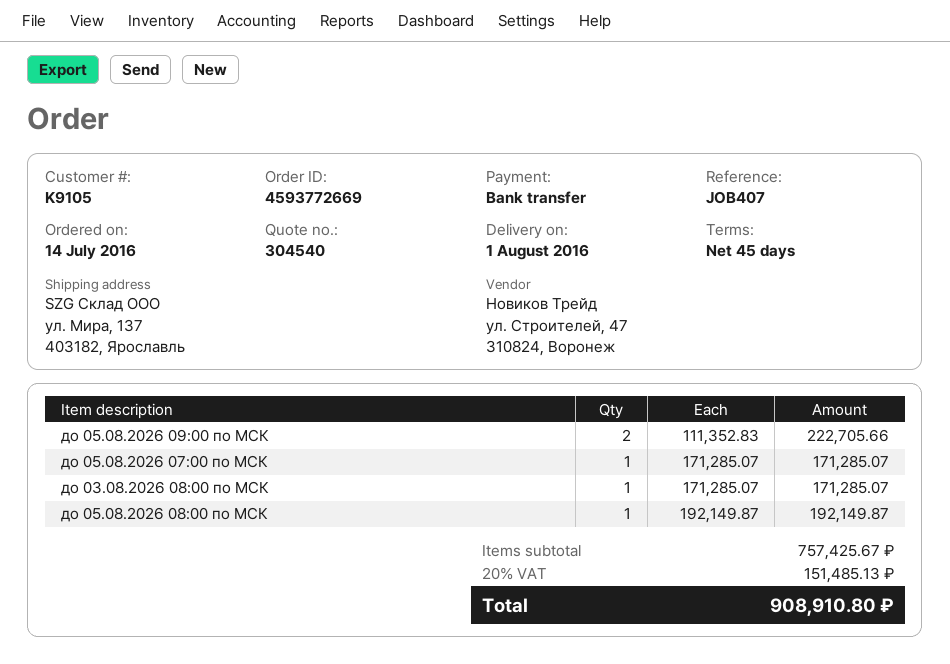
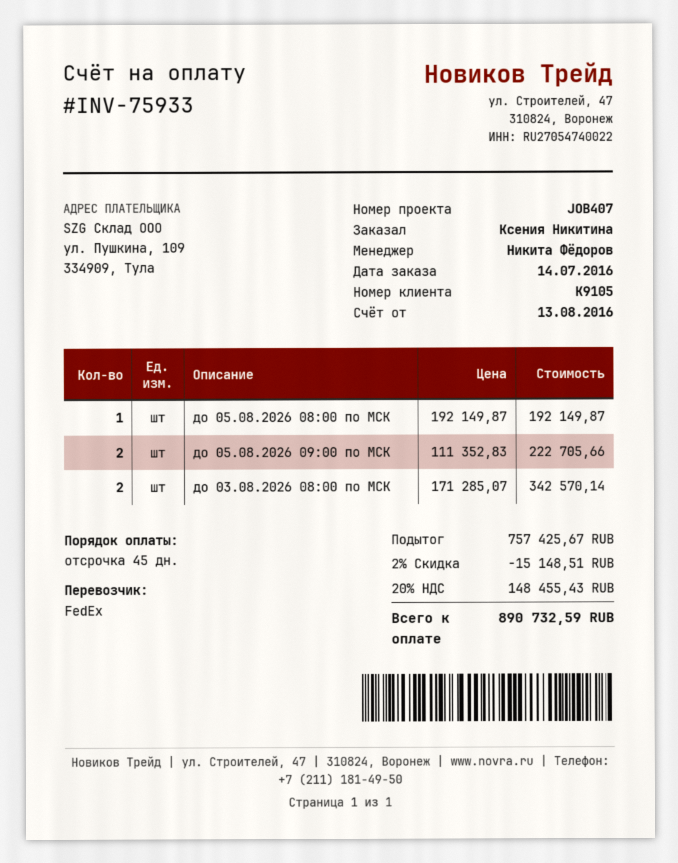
до 05.08.2026 07:00 по МСК: 1 x 171285.07 = 171285.07 -> none
до 03.08.2026 08:00 по МСК: 1 x 171285.07 = 171285.07 -> 2 x 171285.07 = 342570.14
discount: none -> 2% = 15148.51
tax: 20% = 151485.13 -> 20% = 148455.43
total: 908910.80 -> 890732.59

